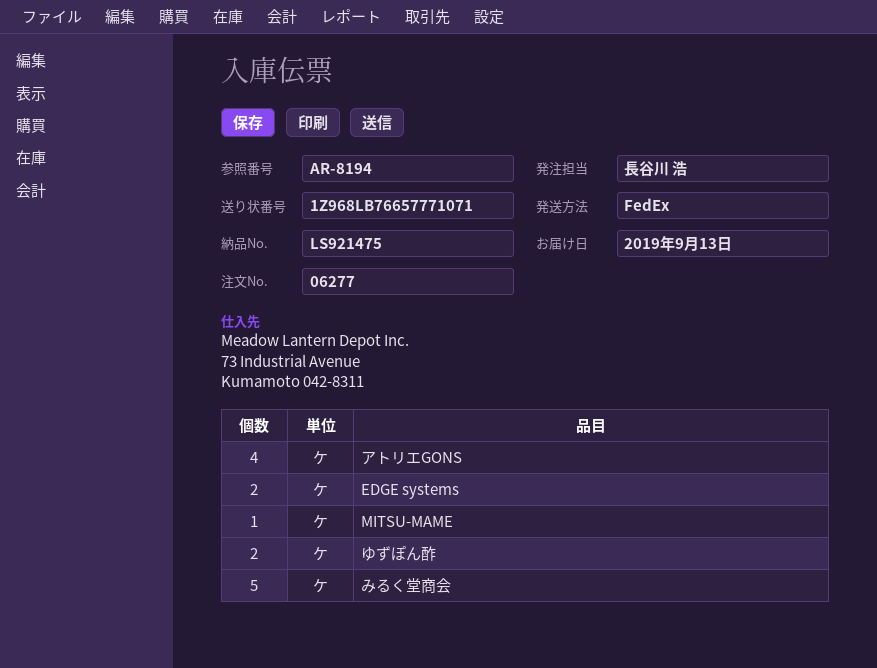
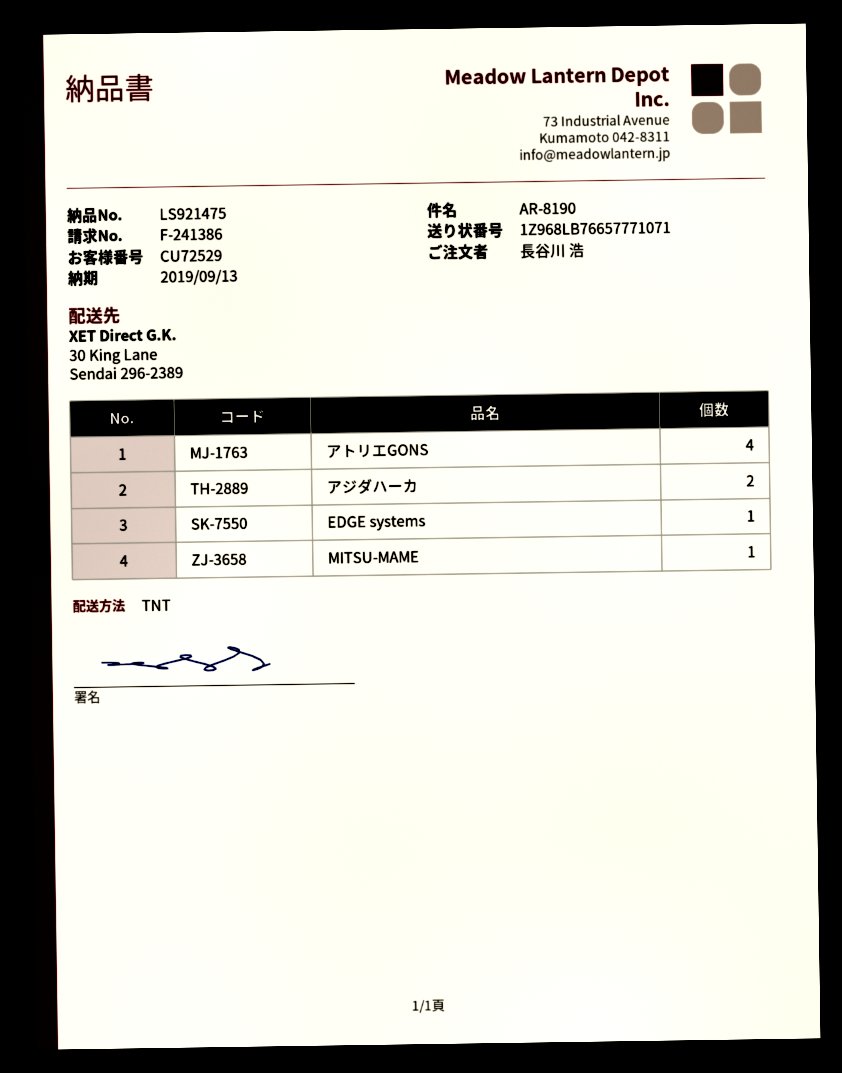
reference: AR-8194 -> AR-8190
shipping method: FedEx -> TNT
EDGE systems: 2 -> 1
ゆずぽん酢: 2 -> none
みるく堂商会: 5 -> none
アジダハーカ: none -> 2

